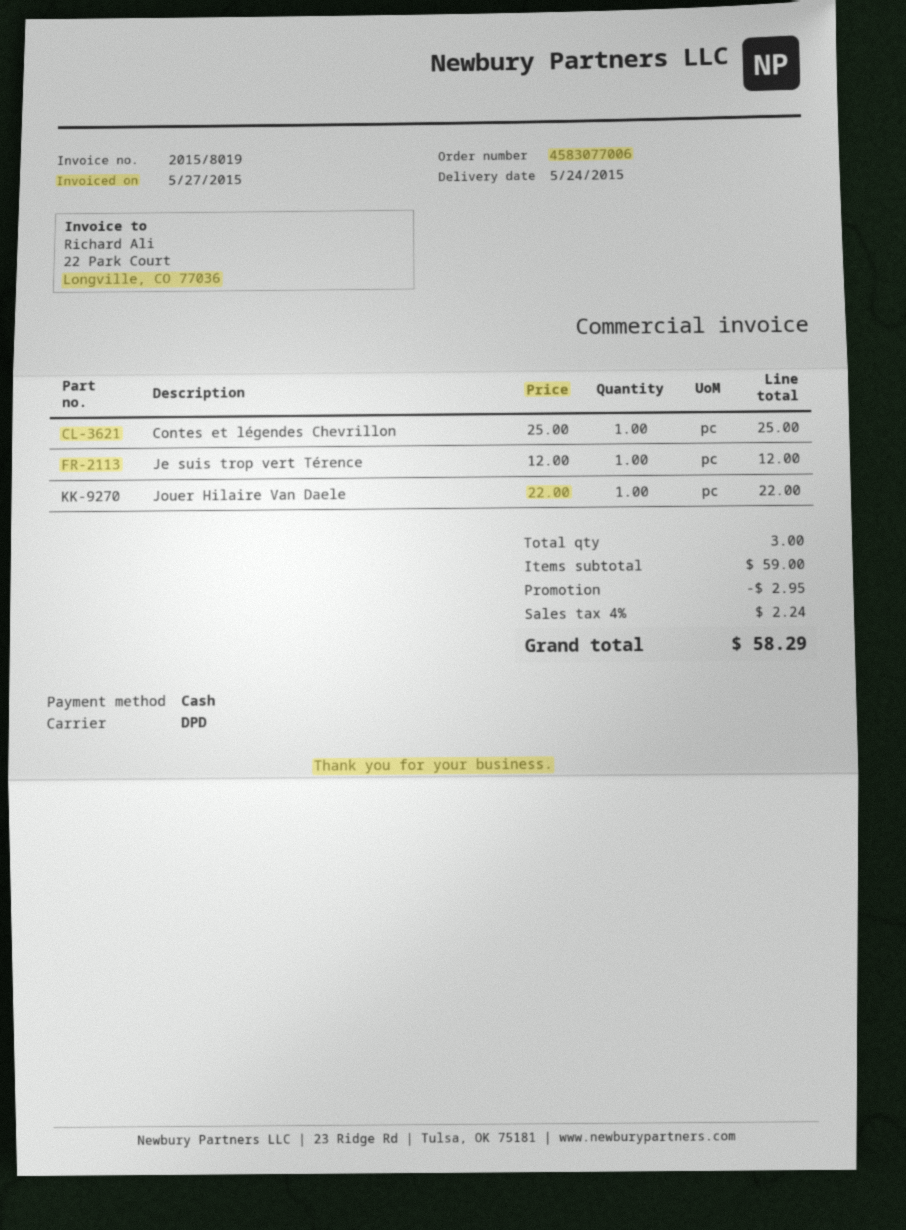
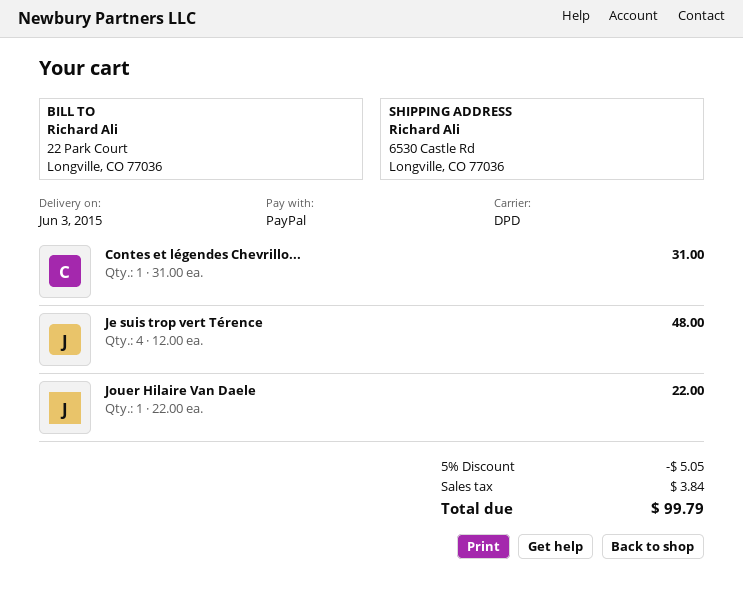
delivery date: 2015-05-24 -> 2015-06-03
payment method: cash -> PayPal
Contes et légendes Chevrillon: 1 x 25.00 = 25.00 -> 1 x 31.00 = 31.00
Je suis trop vert Térence: 1 x 12.00 = 12.00 -> 4 x 12.00 = 48.00
discount: 2.95 -> 5.05
tax: 2.24 -> 3.84
total: 58.29 -> 99.79

